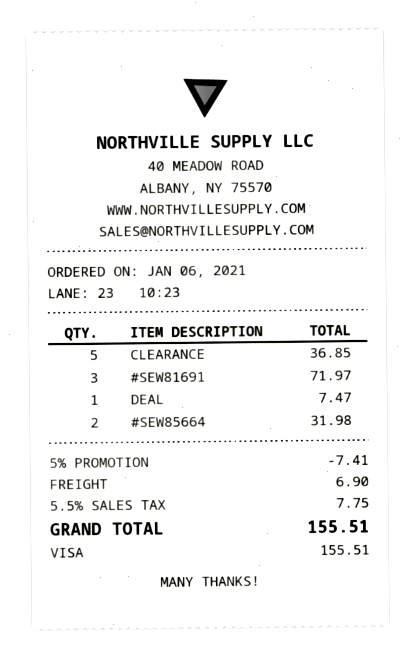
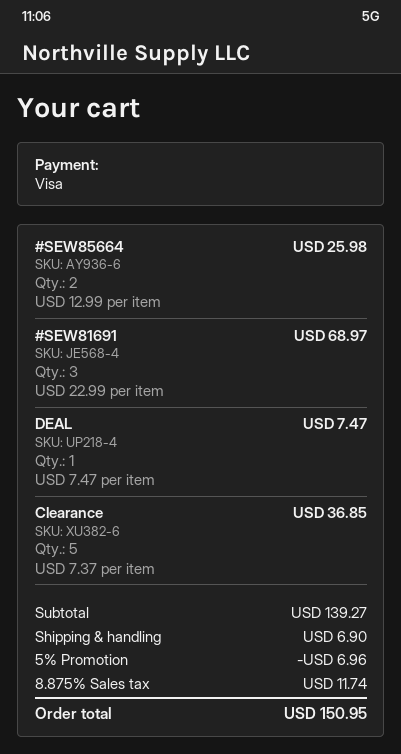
#SEW81691: 3 for 71.97 -> 3 for 68.97
#SEW85664: 2 for 31.98 -> 2 for 25.98
discount: 5% = 7.41 -> 5% = 6.96
tax: 5.5% = 7.75 -> 8.875% = 11.74
total: 155.51 -> 150.95

